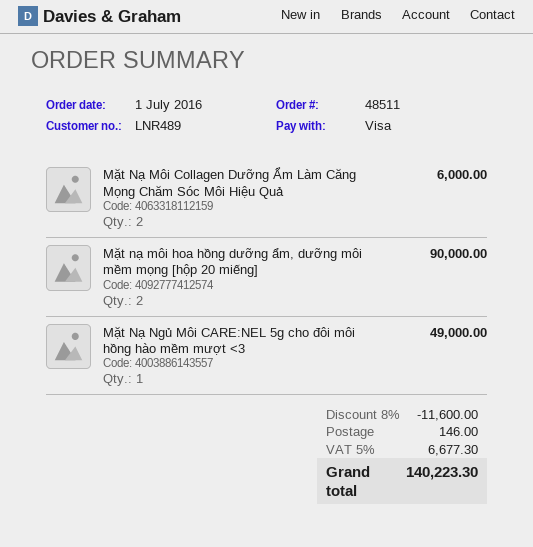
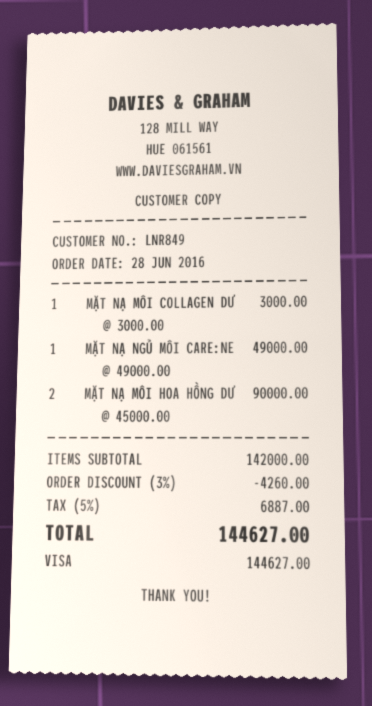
order date: 2016-07-01 -> 2016-06-28
customer number: LNR489 -> LNR849
Mặt Nạ Môi Collagen Dưỡng Ẩm Làm Căng Mọng Chăm Sóc Môi Hiệu Quả: 2 for 6000.00 -> 1 for 3000.00
discount: 8% = 11600.00 -> 3% = 4260.00
shipping: 146.00 -> none
tax: 5% = 6677.30 -> 5% = 6887.00
total: 140223.30 -> 144627.00

